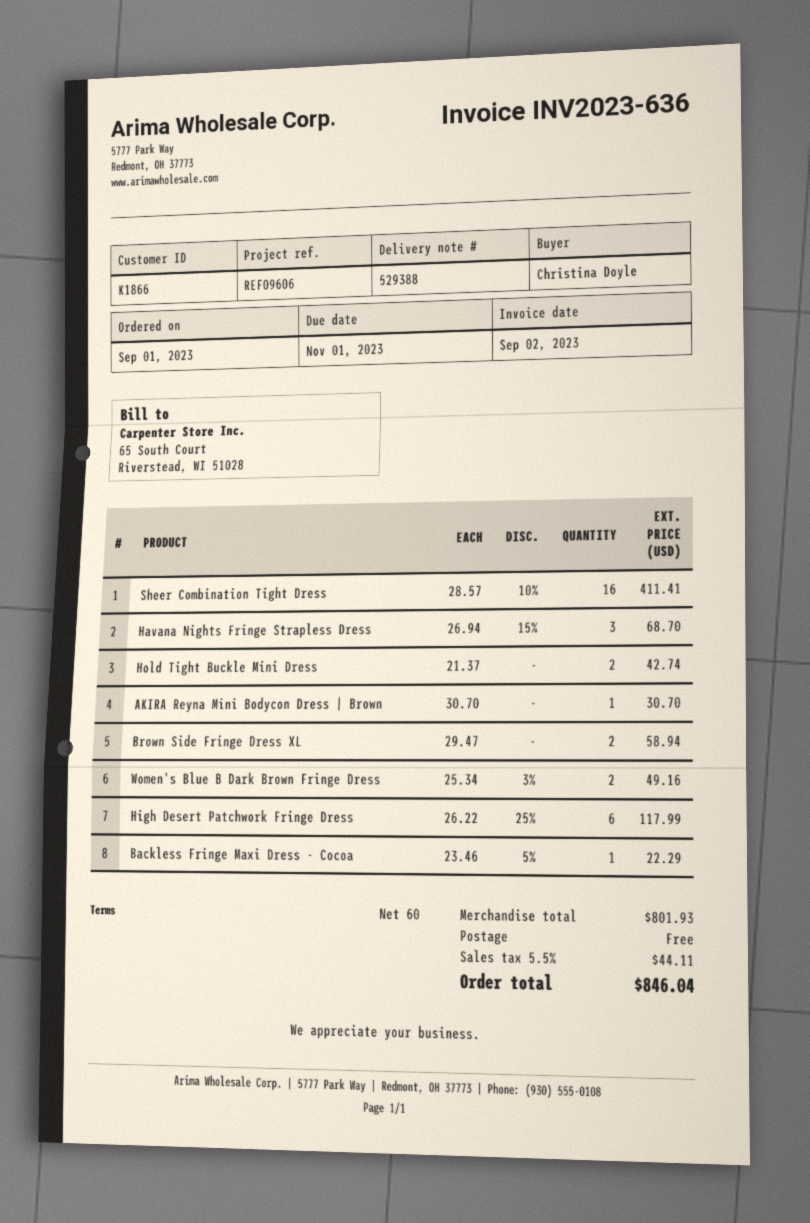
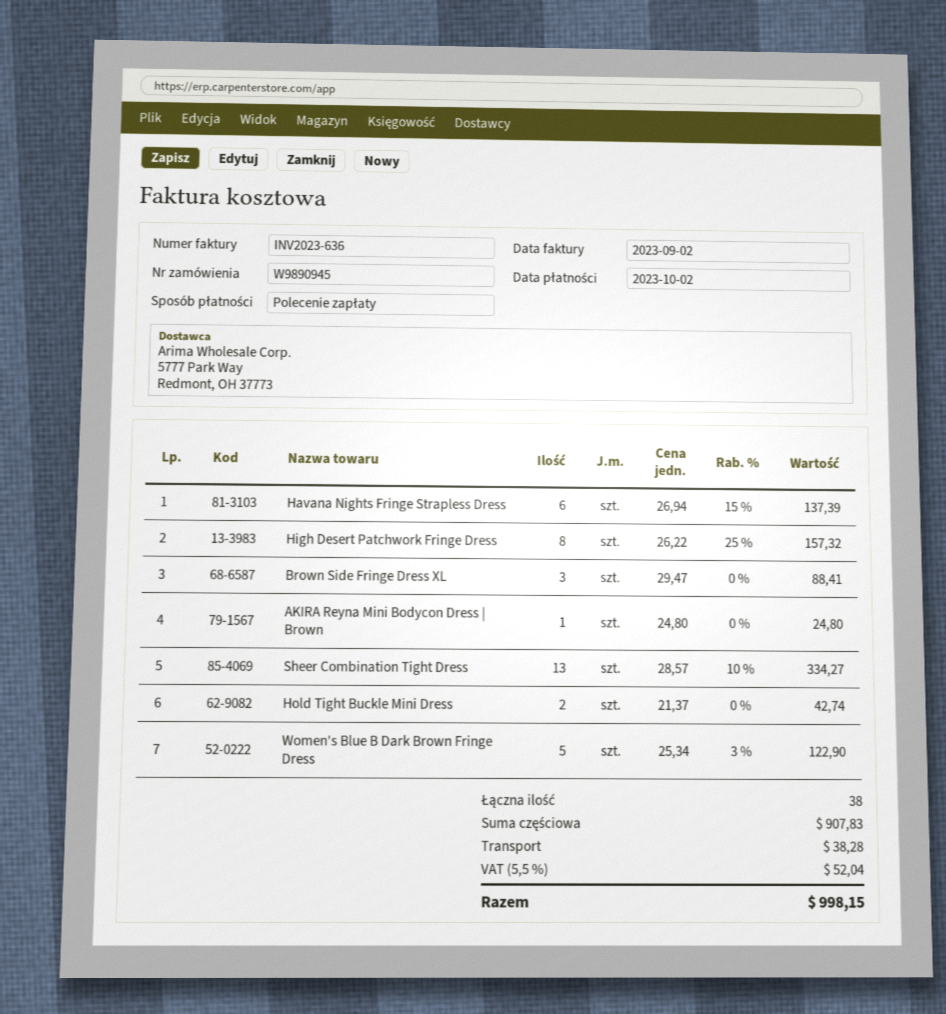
due date: 2023-11-01 -> 2023-10-02
Sheer Combination Tight Dress: 16 x 28.57 - 10% = 411.41 -> 13 x 28.57 - 10% = 334.27
Havana Nights Fringe Strapless Dress: 3 x 26.94 - 15% = 68.70 -> 6 x 26.94 - 15% = 137.39
AKIRA Reyna Mini Bodycon Dress | Brown: 1 x 30.70 = 30.70 -> 1 x 24.80 = 24.80
Brown Side Fringe Dress XL: 2 x 29.47 = 58.94 -> 3 x 29.47 = 88.41
Women's Blue B Dark Brown Fringe Dress: 2 x 25.34 - 3% = 49.16 -> 5 x 25.34 - 3% = 122.90
High Desert Patchwork Fringe Dress: 6 x 26.22 - 25% = 117.99 -> 8 x 26.22 - 25% = 157.32
Backless Fringe Maxi Dress - Cocoa: 1 x 23.46 - 5% = 22.29 -> none
subtotal: 801.93 -> 907.83
shipping: 0.00 -> 38.28
tax: 5.5% = 44.11 -> 5.5% = 52.04
total: 846.04 -> 998.15

